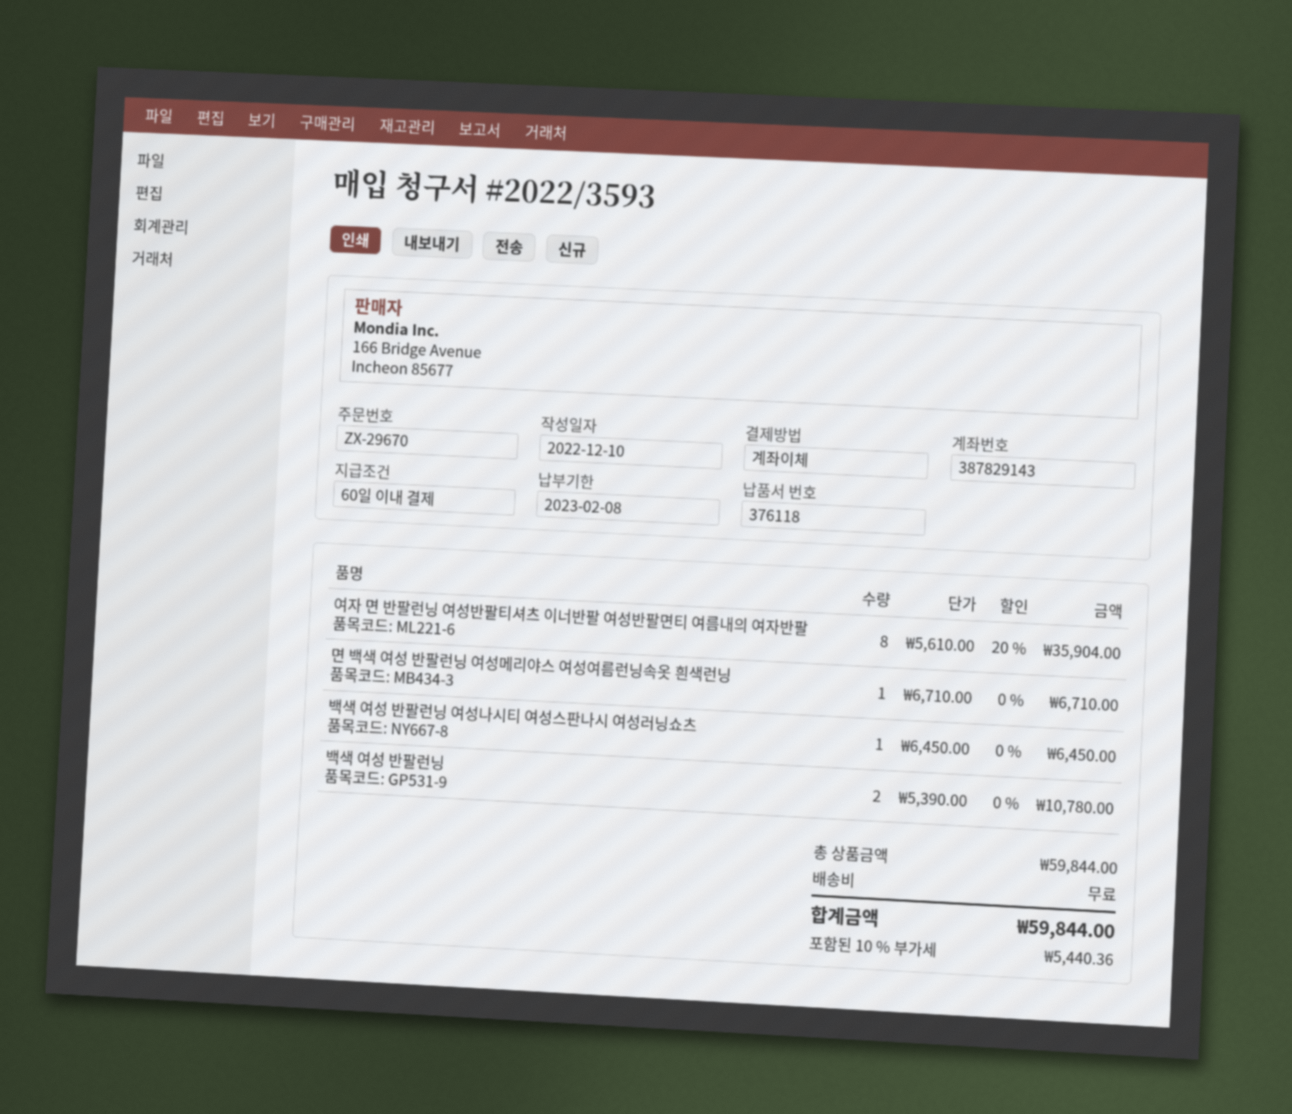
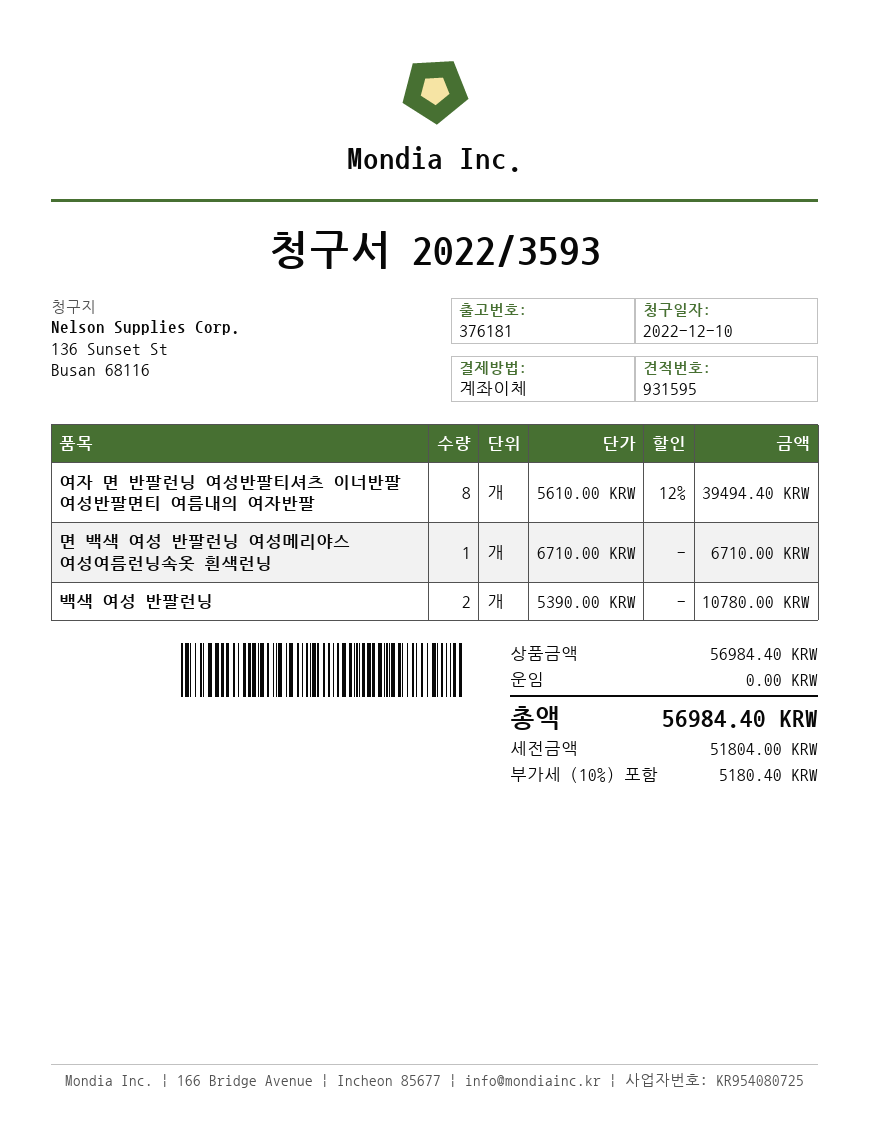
delivery note number: 376118 -> 376181
여자 면 반팔런닝 여성반팔티셔츠 이너반팔 여성반팔면티 여름내의 여자반팔: 8 x 5610.00 - 20% = 35904.00 -> 8 x 5610.00 - 12% = 39494.40
백색 여성 반팔런닝 여성나시티 여성스판나시 여성러닝쇼츠: 1 x 6450.00 = 6450.00 -> none
subtotal: 59844.00 -> 56984.40
tax: 10% = 5440.36 -> 10% = 5180.40
total: 59844.00 -> 56984.40

